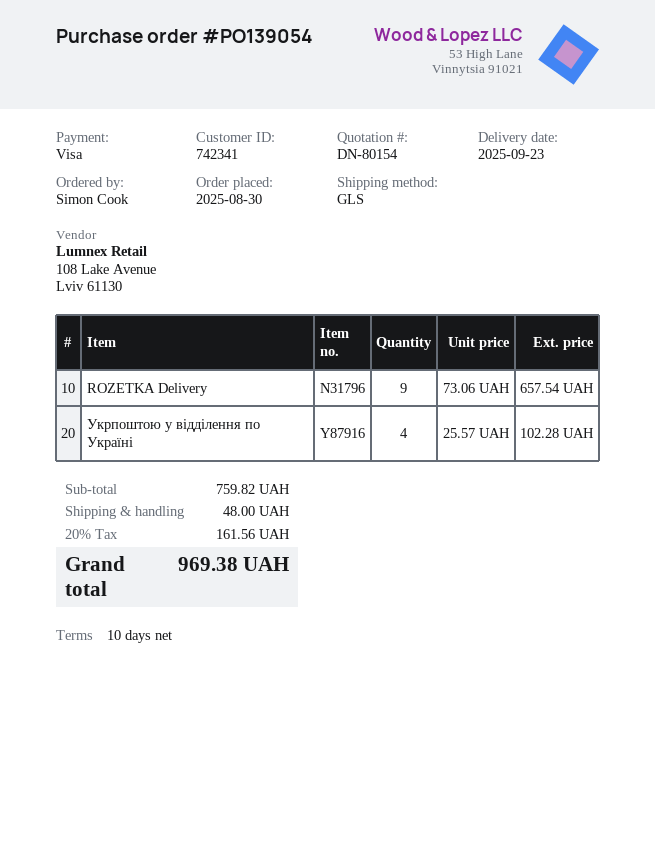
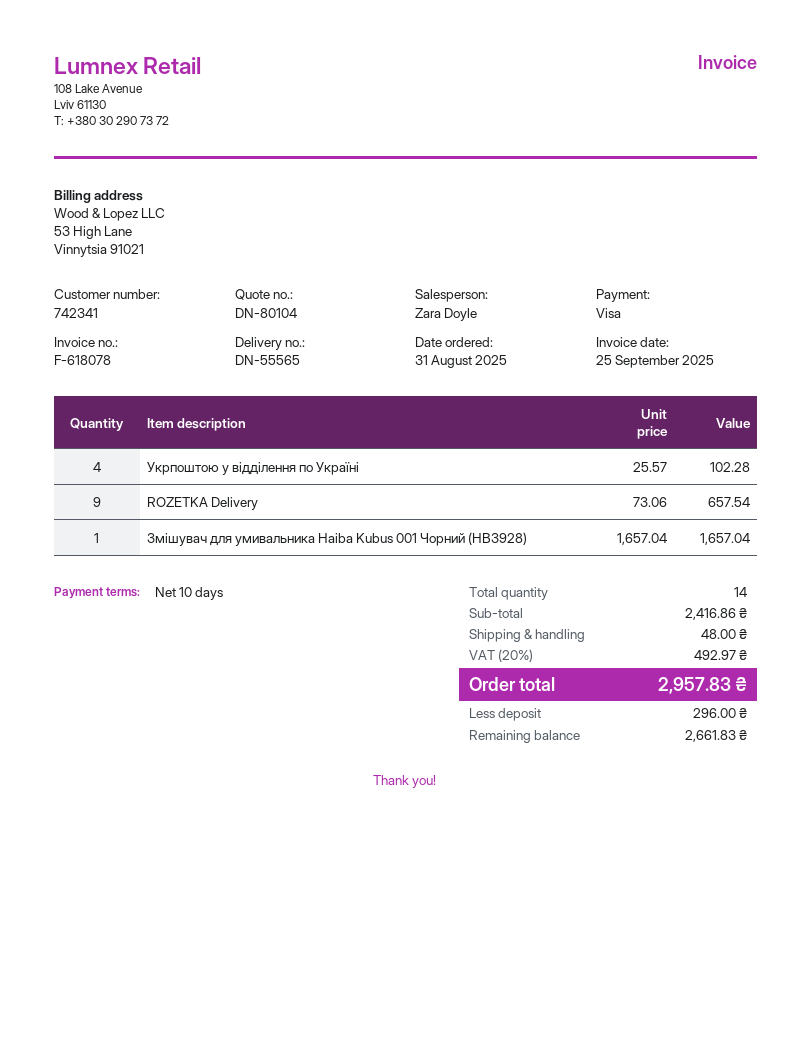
quote number: DN-80154 -> DN-80104
order date: 2025-08-30 -> 2025-08-31
Змішувач для умивальника Haiba Kubus 001 Чорний (HB3928): none -> 1 x 1657.04 = 1657.04
subtotal: 759.82 -> 2416.86
tax: 20% = 161.56 -> 20% = 492.97
total: 969.38 -> 2957.83

